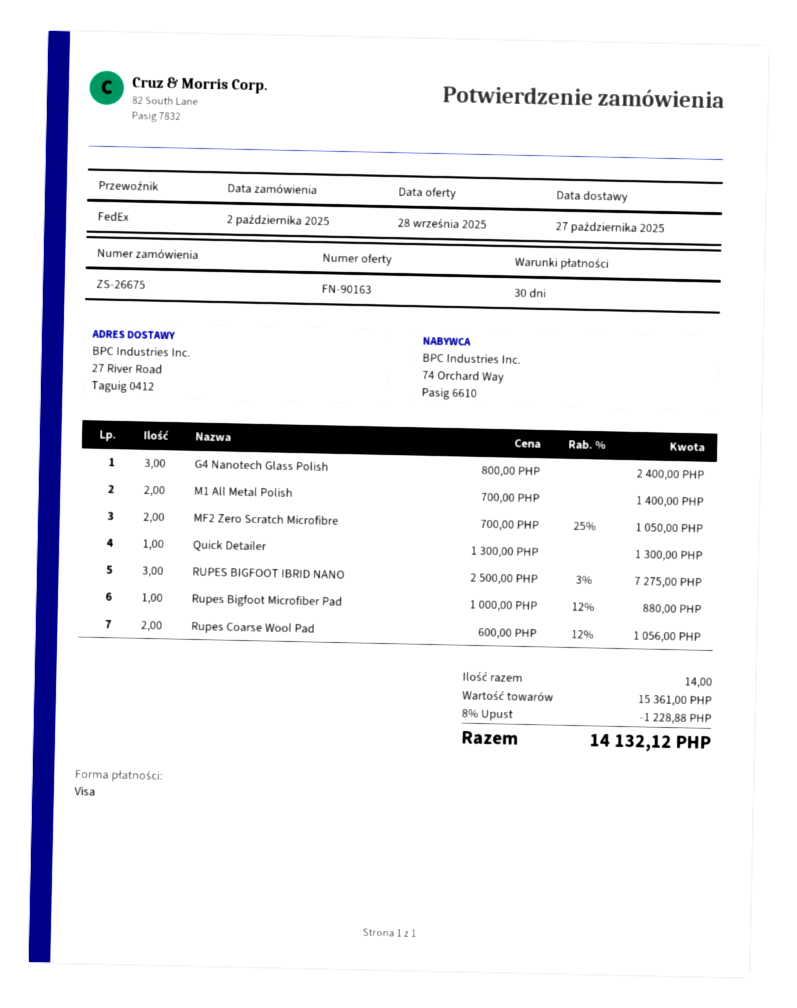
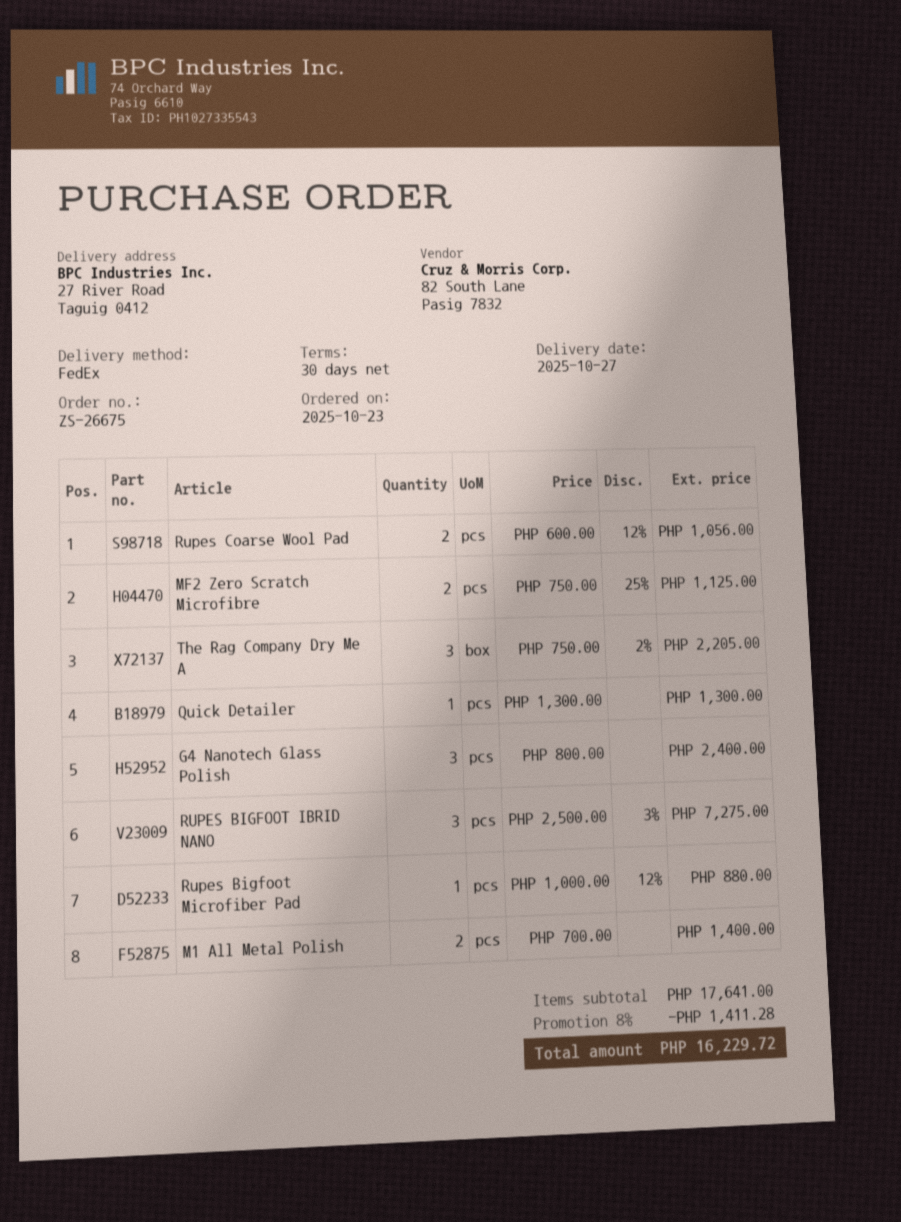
order date: 2025-10-02 -> 2025-10-23
MF2 Zero Scratch Microfibre: 2 x 700.00 - 25% = 1050.00 -> 2 x 750.00 - 25% = 1125.00
The Rag Company Dry Me A: none -> 3 x 750.00 - 2% = 2205.00
subtotal: 15361.00 -> 17641.00
discount: 8% = 1228.88 -> 8% = 1411.28
total: 14132.12 -> 16229.72

